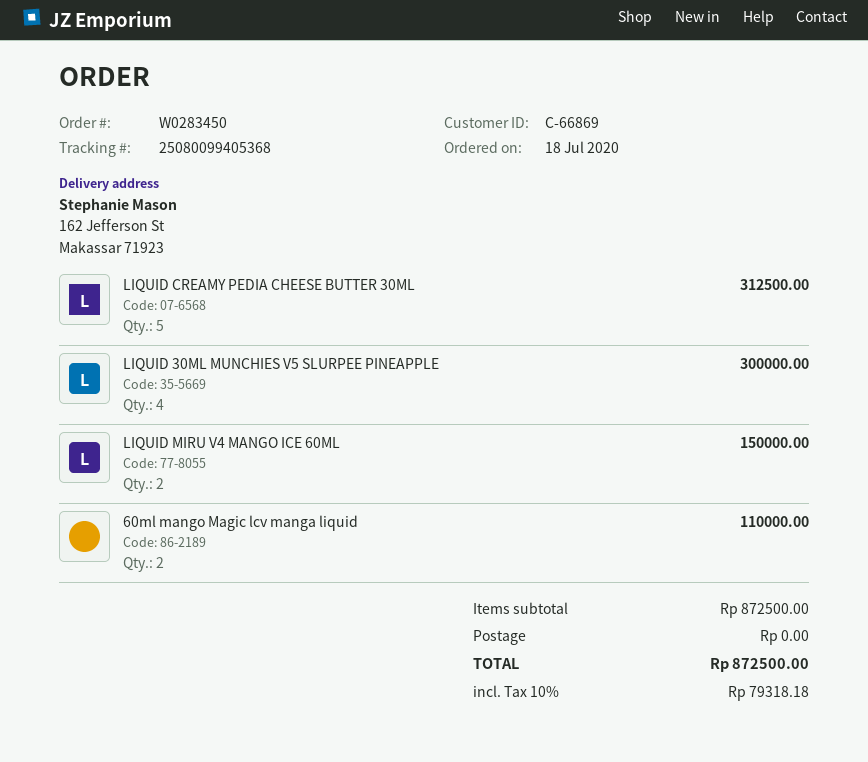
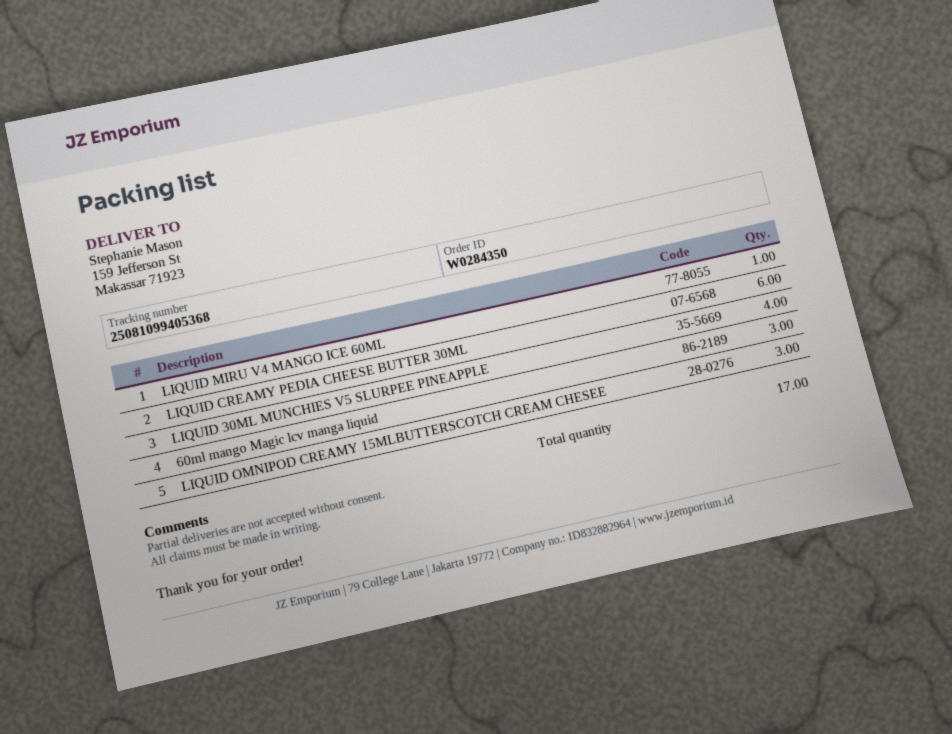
order number: W0283450 -> W0284350
tracking number: 25080099405368 -> 25081099405368
ship to: 162 Jefferson St, Makassar 71923 -> 159 Jefferson St, Makassar 71923
LIQUID CREAMY PEDIA CHEESE BUTTER 30ML: 5 -> 6
LIQUID MIRU V4 MANGO ICE 60ML: 2 -> 1
60ml mango Magic lcv manga liquid: 2 -> 3
LIQUID OMNIPOD CREAMY 15MLBUTTERSCOTCH CREAM CHESEE: none -> 3

